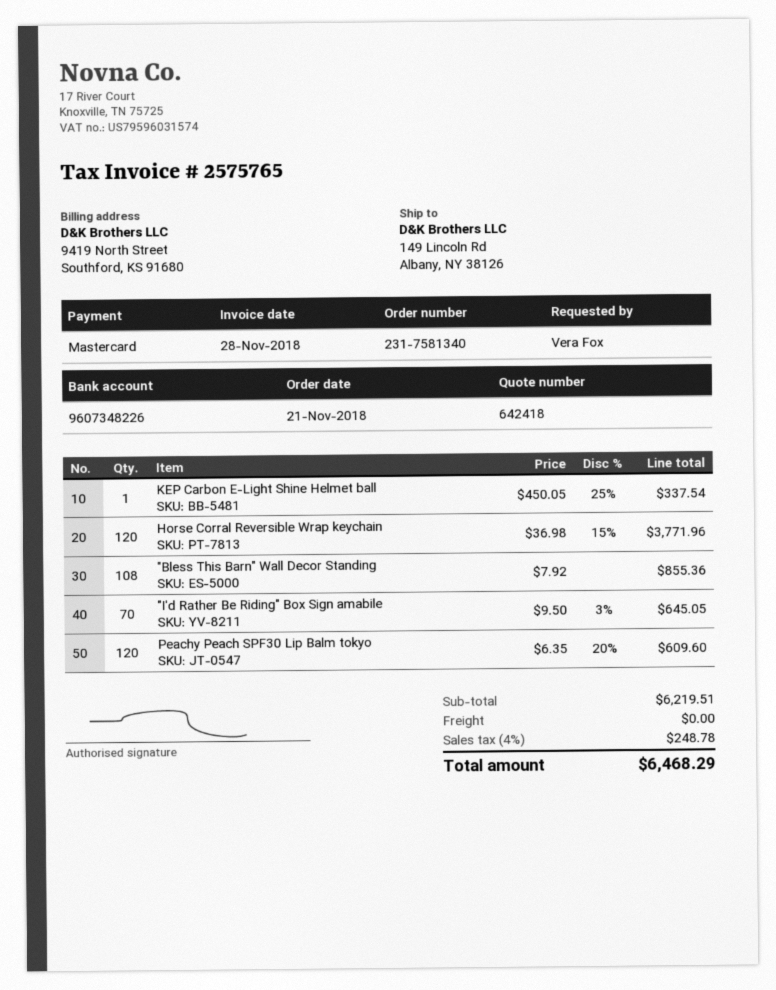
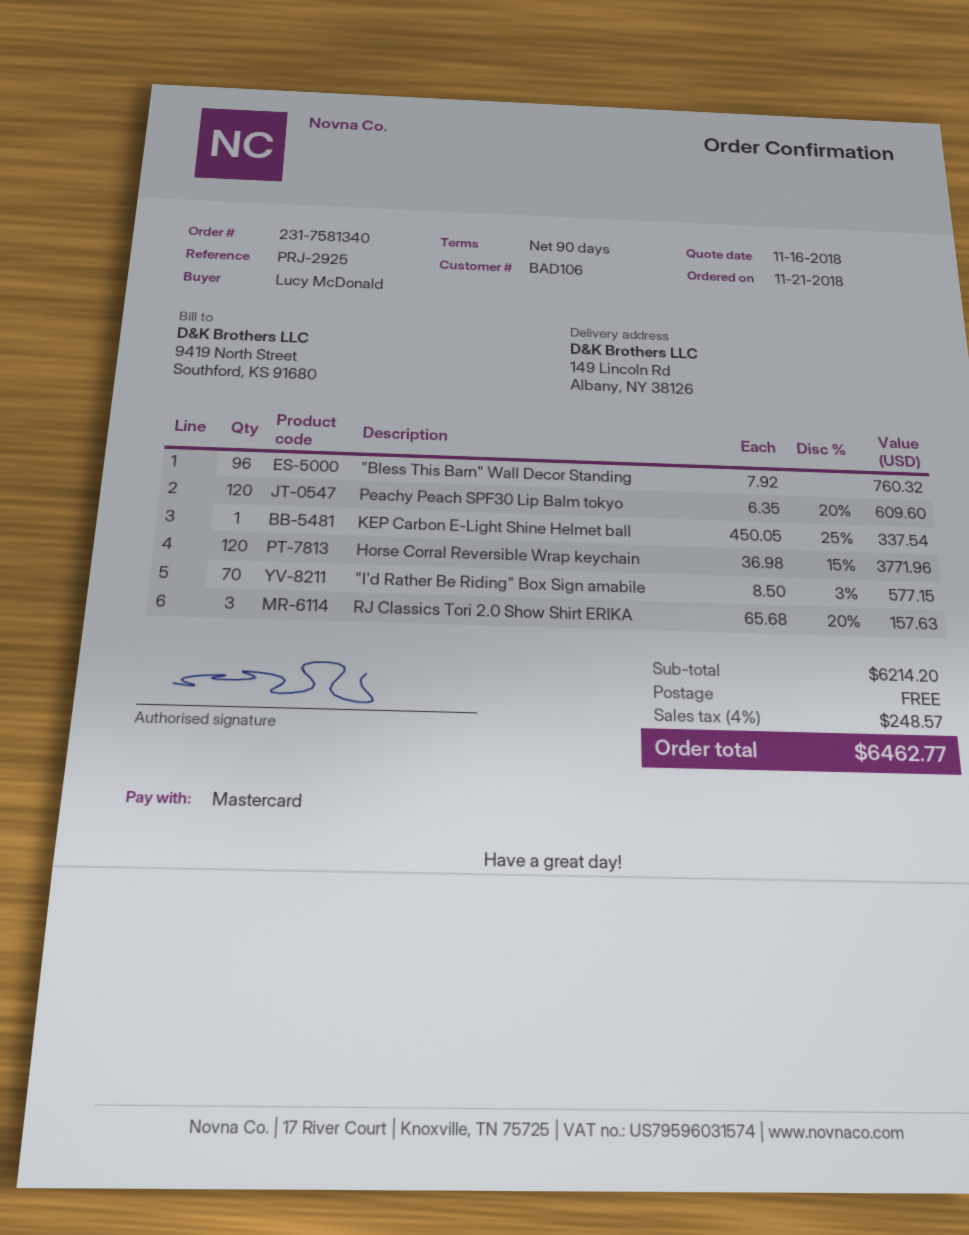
ordered by: Vera Fox -> Lucy McDonald
"Bless This Barn" Wall Decor Standing: 108 x 7.92 = 855.36 -> 96 x 7.92 = 760.32
"I'd Rather Be Riding" Box Sign amabile: 70 x 9.50 - 3% = 645.05 -> 70 x 8.50 - 3% = 577.15
RJ Classics Tori 2.0 Show Shirt ERIKA: none -> 3 x 65.68 - 20% = 157.63
subtotal: 6219.51 -> 6214.20
tax: 4% = 248.78 -> 4% = 248.57
total: 6468.29 -> 6462.77

